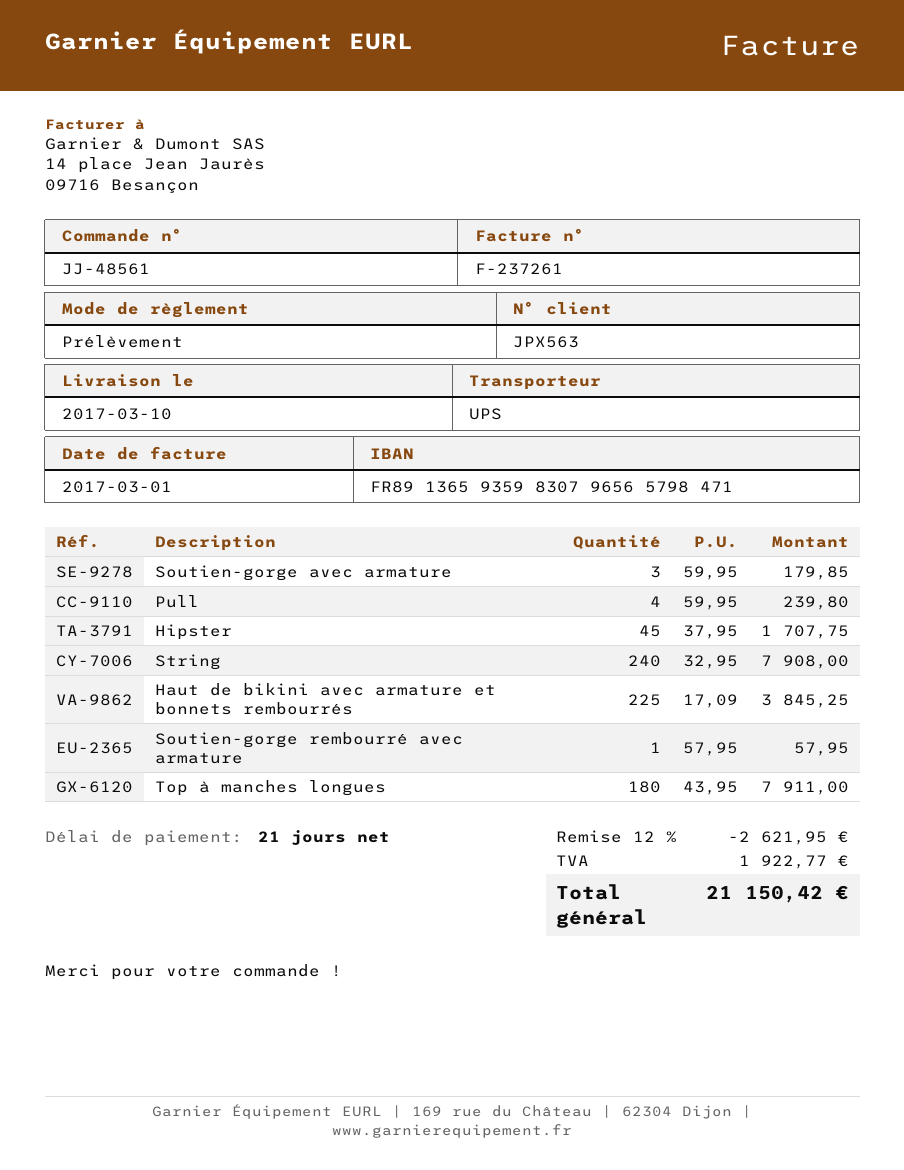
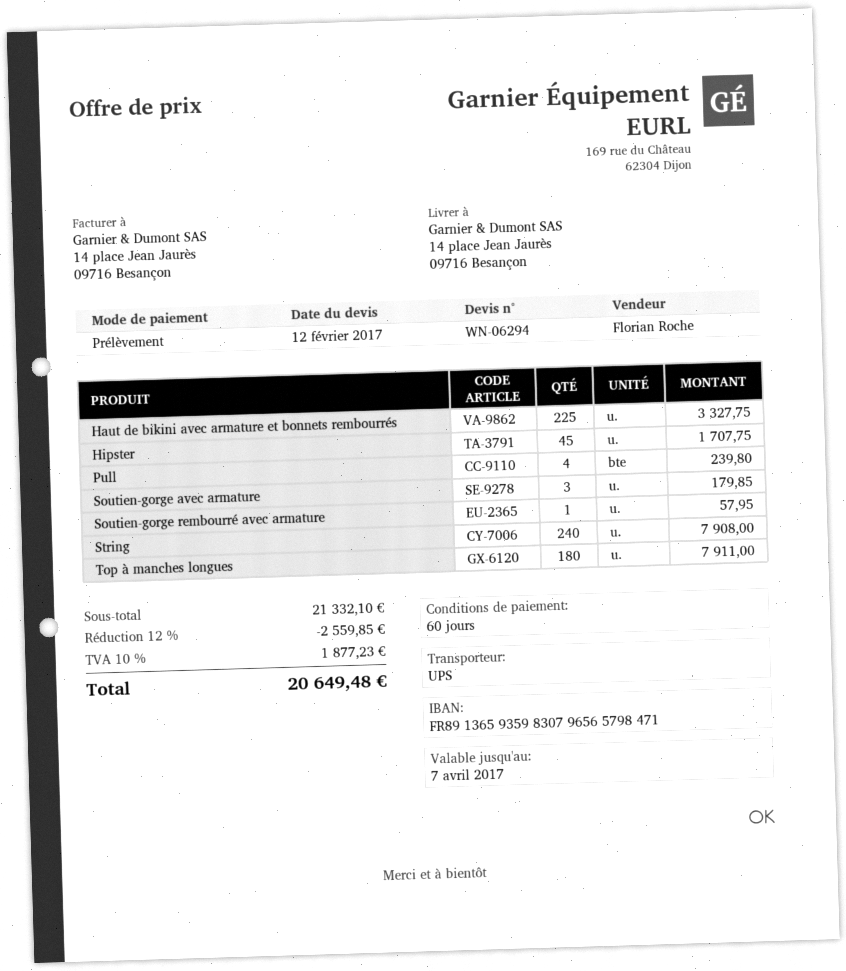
payment terms: 21 days -> 60 days
Haut de bikini avec armature et bonnets rembourrés: 225 for 3845.25 -> 225 for 3327.75
discount: 12% = 2621.95 -> 12% = 2559.85
tax: 1922.77 -> 1877.23
total: 21150.42 -> 20649.48

